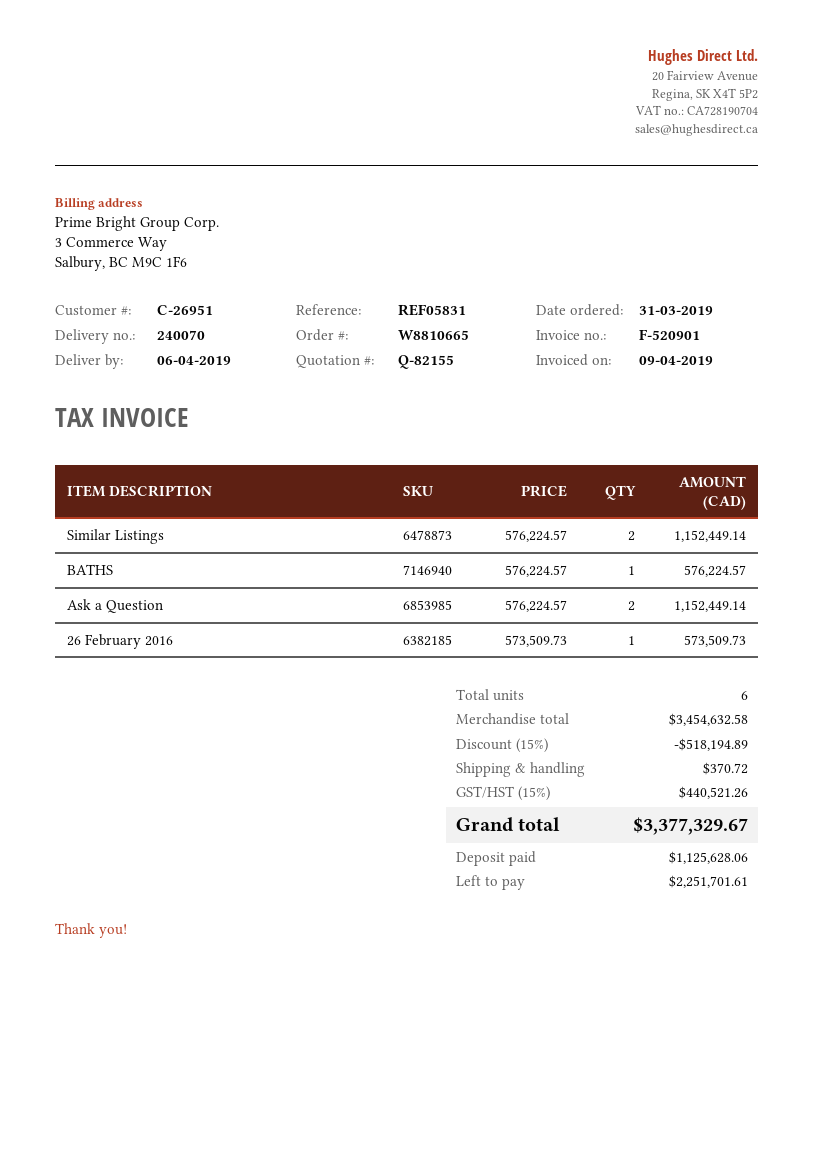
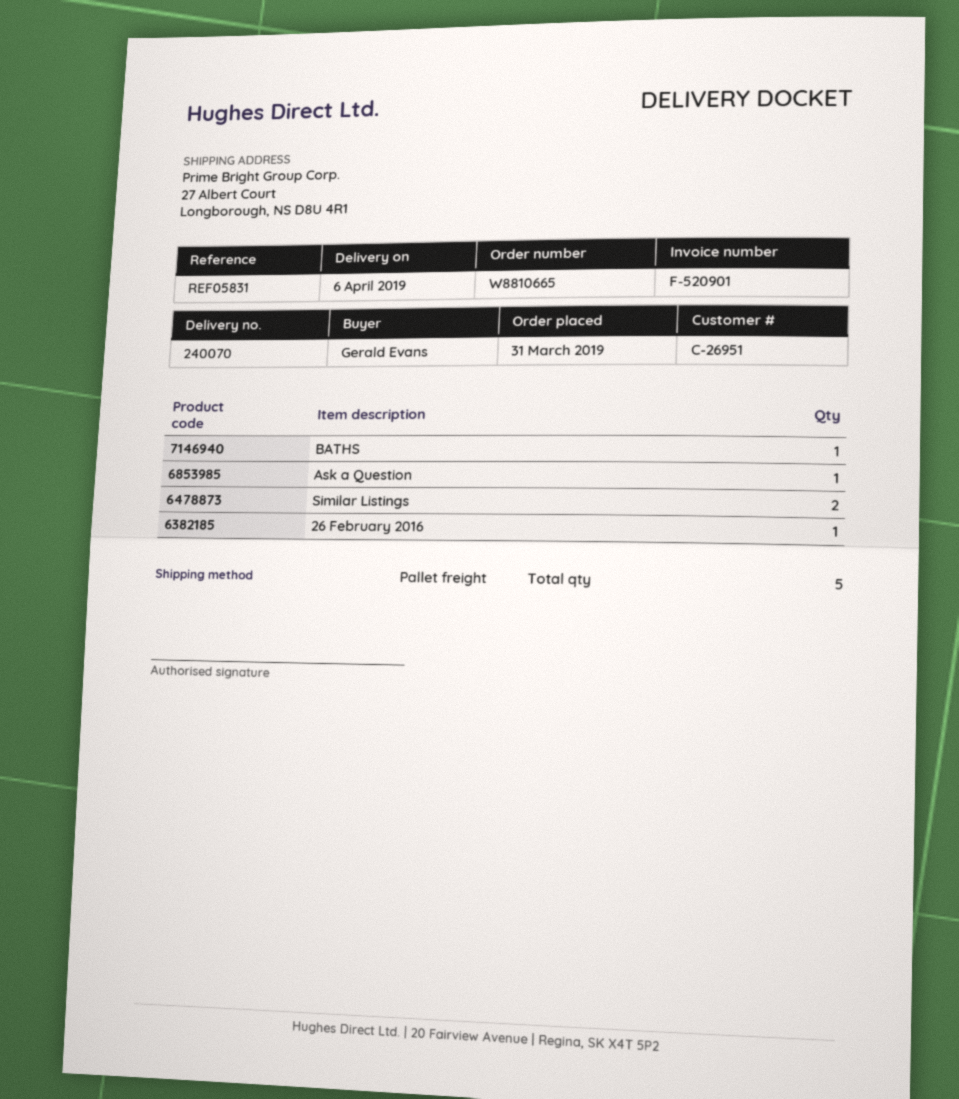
Ask a Question: 2 -> 1
total quantity: 6 -> 5

